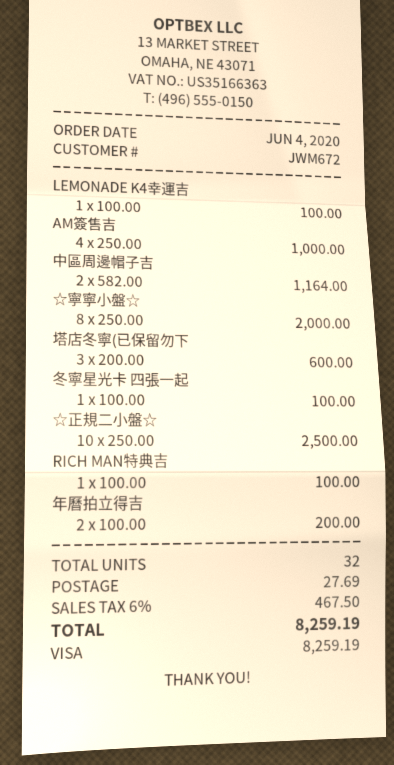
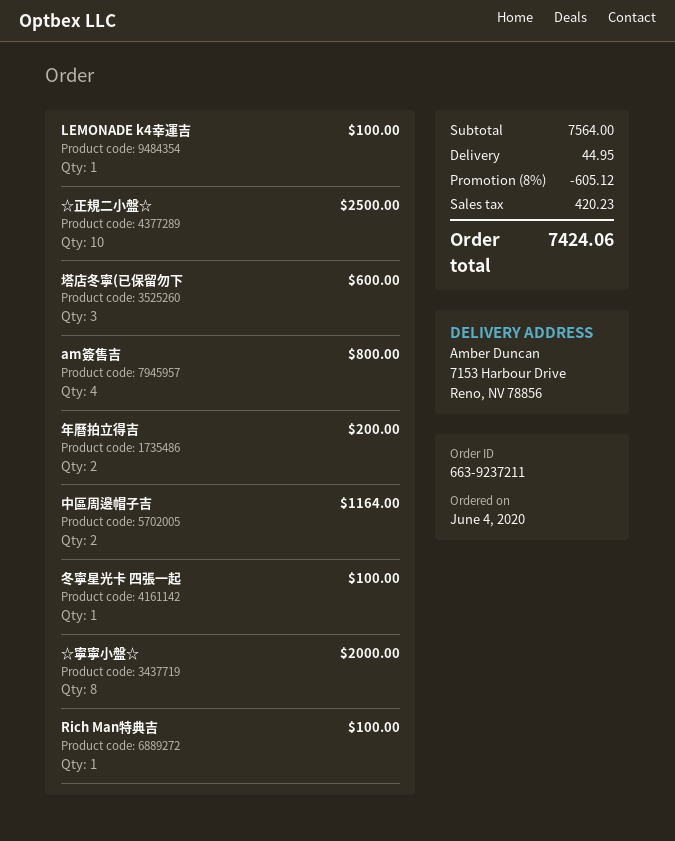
AM簽售吉: 4 for 1000.00 -> 4 for 800.00
discount: none -> 8% = 605.12
shipping: 27.69 -> 44.95
tax: 467.50 -> 420.23
total: 8259.19 -> 7424.06

